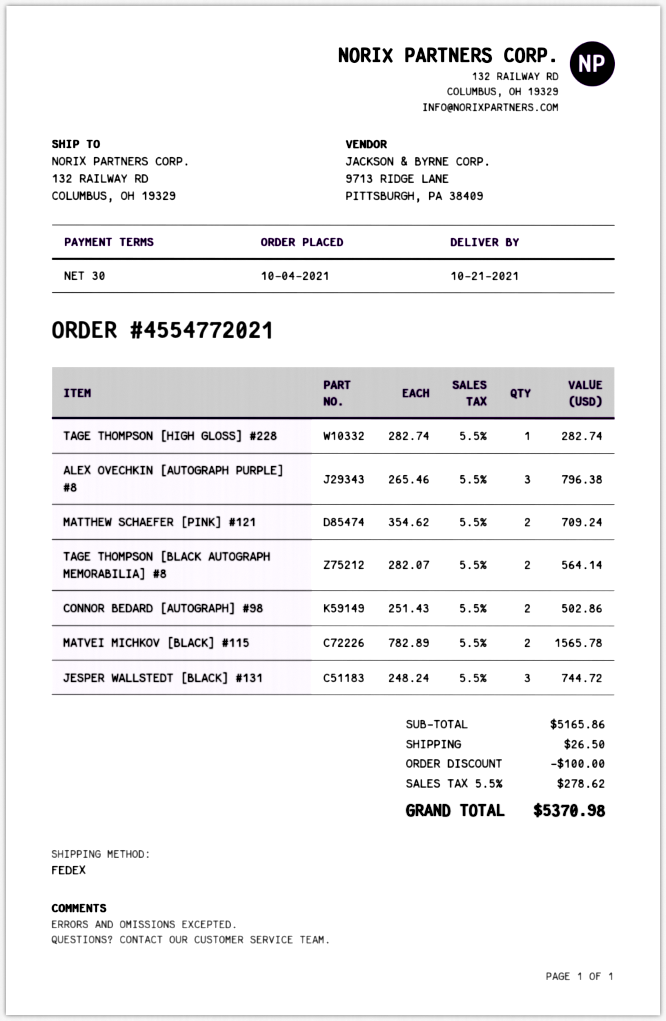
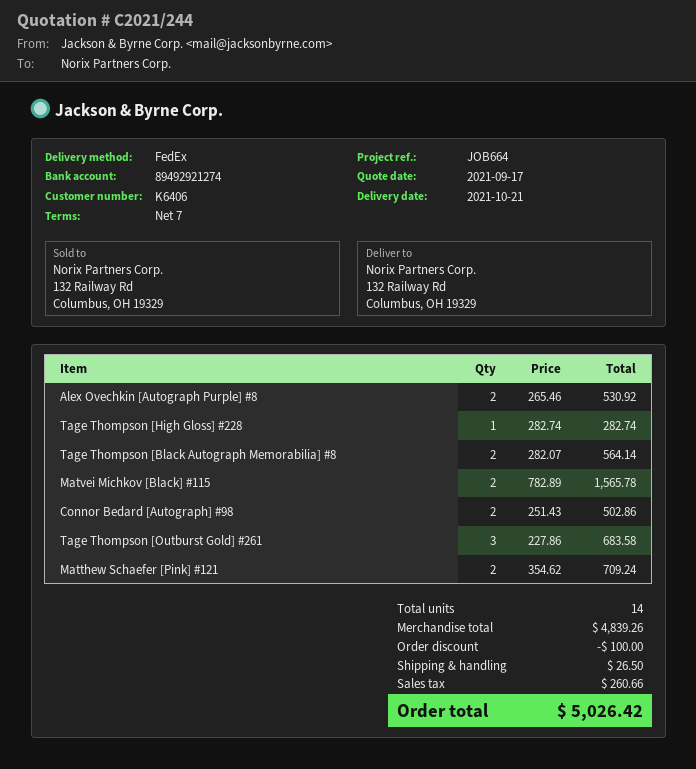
payment terms: 30 days -> 7 days
ALEX OVECHKIN [AUTOGRAPH PURPLE] #8: 3 x 265.46 = 796.38 -> 2 x 265.46 = 530.92
JESPER WALLSTEDT [BLACK] #131: 3 x 248.24 = 744.72 -> none
Tage Thompson [Outburst Gold] #261: none -> 3 x 227.86 = 683.58
subtotal: 5165.86 -> 4839.26
tax: 278.62 -> 260.66
total: 5370.98 -> 5026.42

